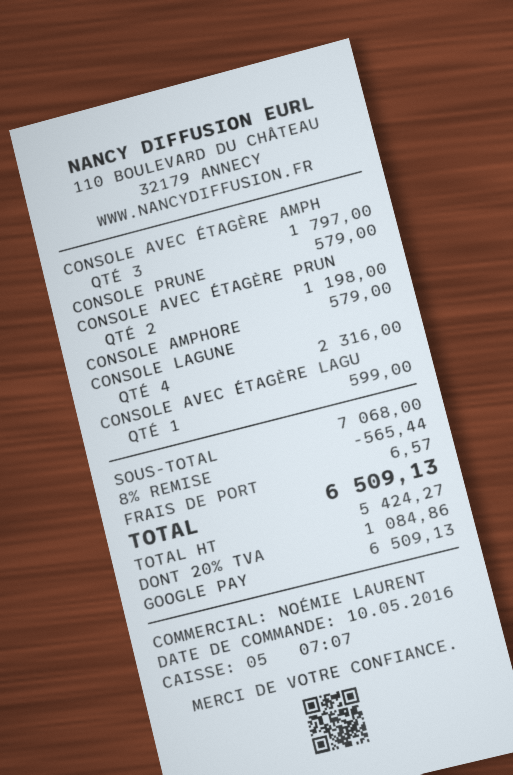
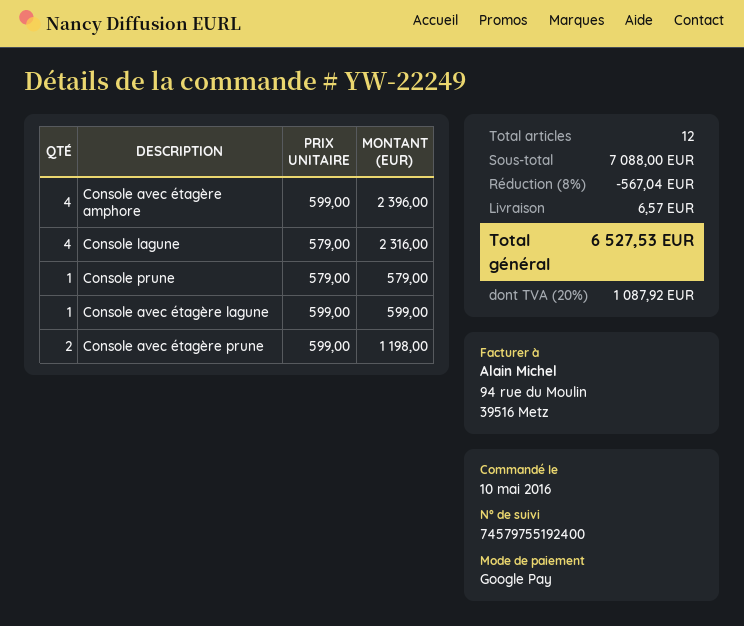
CONSOLE AVEC ÉTAGÈRE AMPH: 3 for 1797.00 -> 4 for 2396.00
CONSOLE AMPHORE: 1 for 579.00 -> none
subtotal: 7068.00 -> 7088.00
discount: 8% = 565.44 -> 8% = 567.04
tax: 20% = 1084.86 -> 20% = 1087.92
total: 6509.13 -> 6527.53

